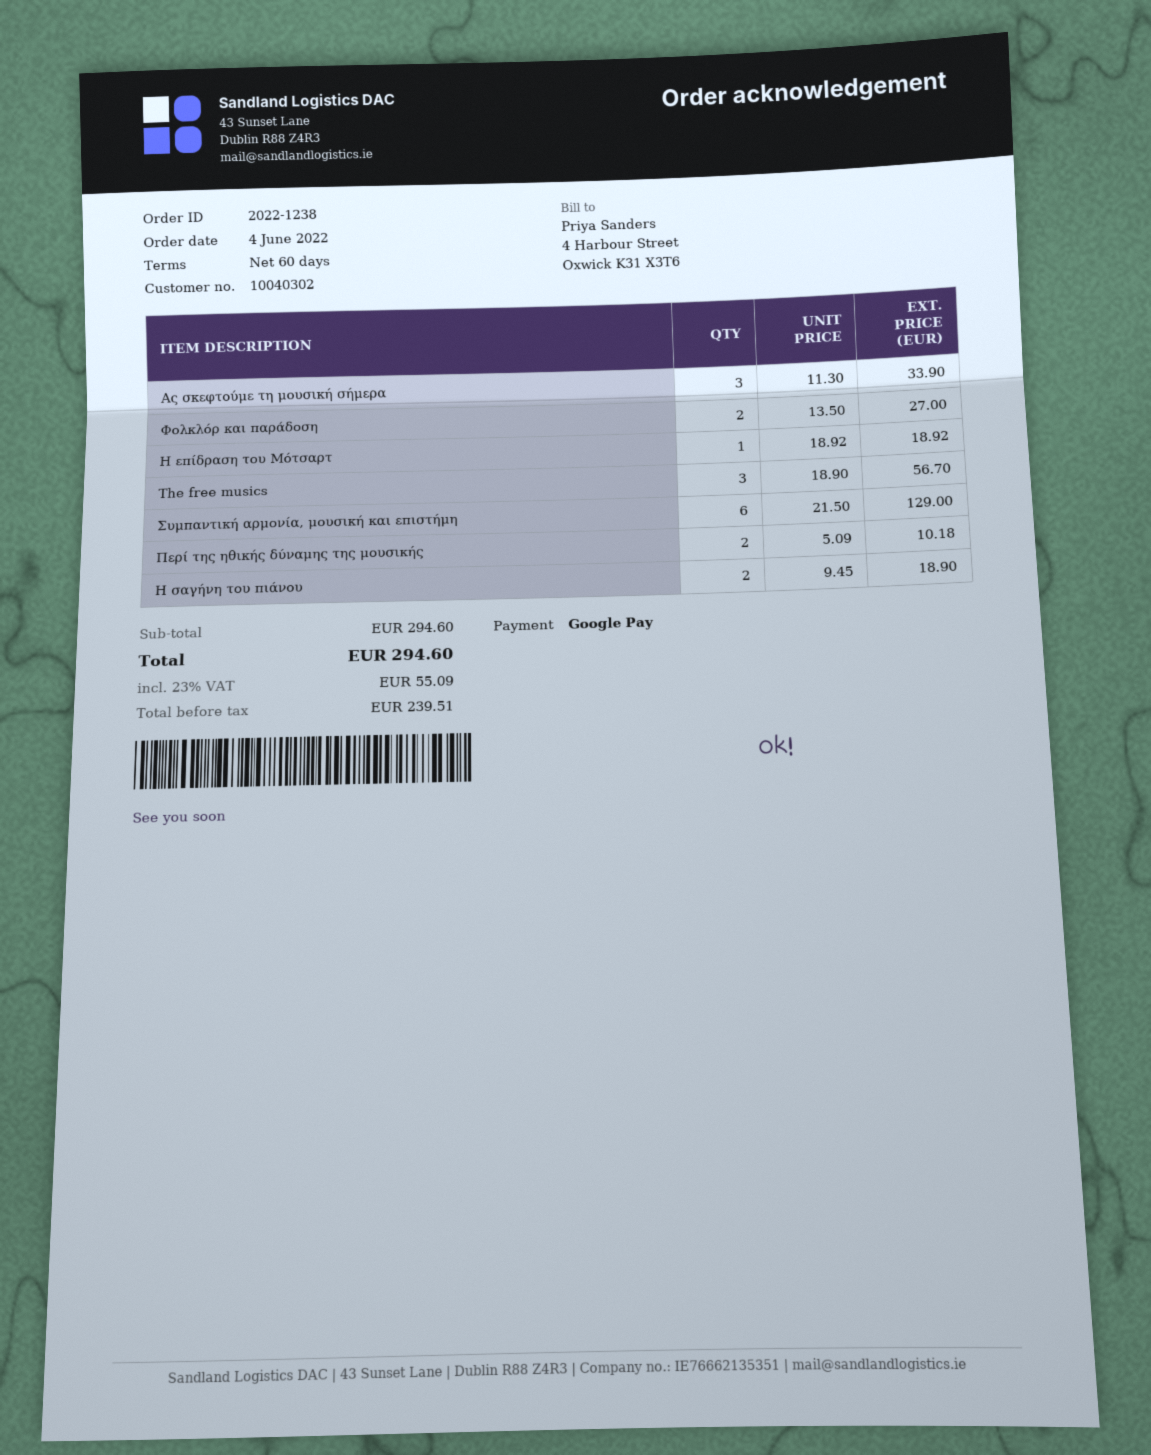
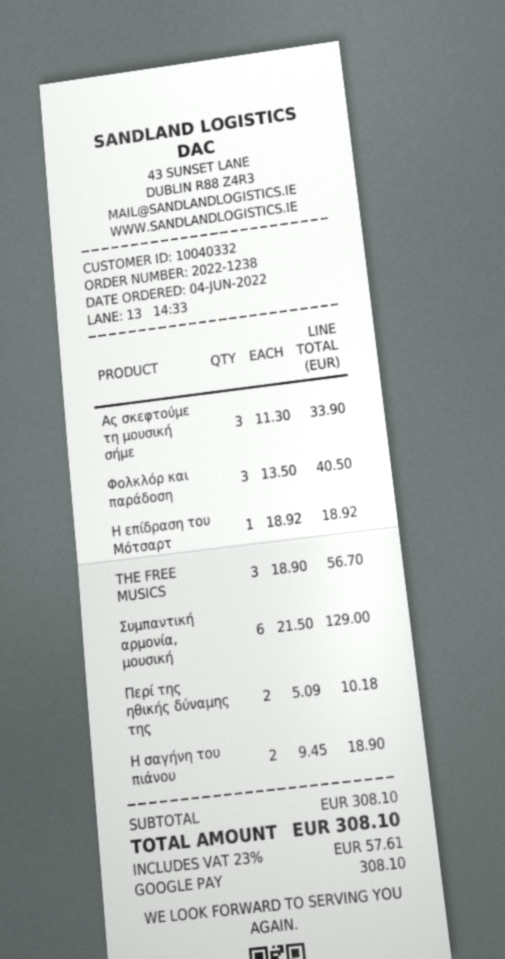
customer number: 10040302 -> 10040332
Φολκλόρ και παράδοση: 2 x 13.50 = 27.00 -> 3 x 13.50 = 40.50
subtotal: 294.60 -> 308.10
tax: 23% = 55.09 -> 23% = 57.61
total: 294.60 -> 308.10

